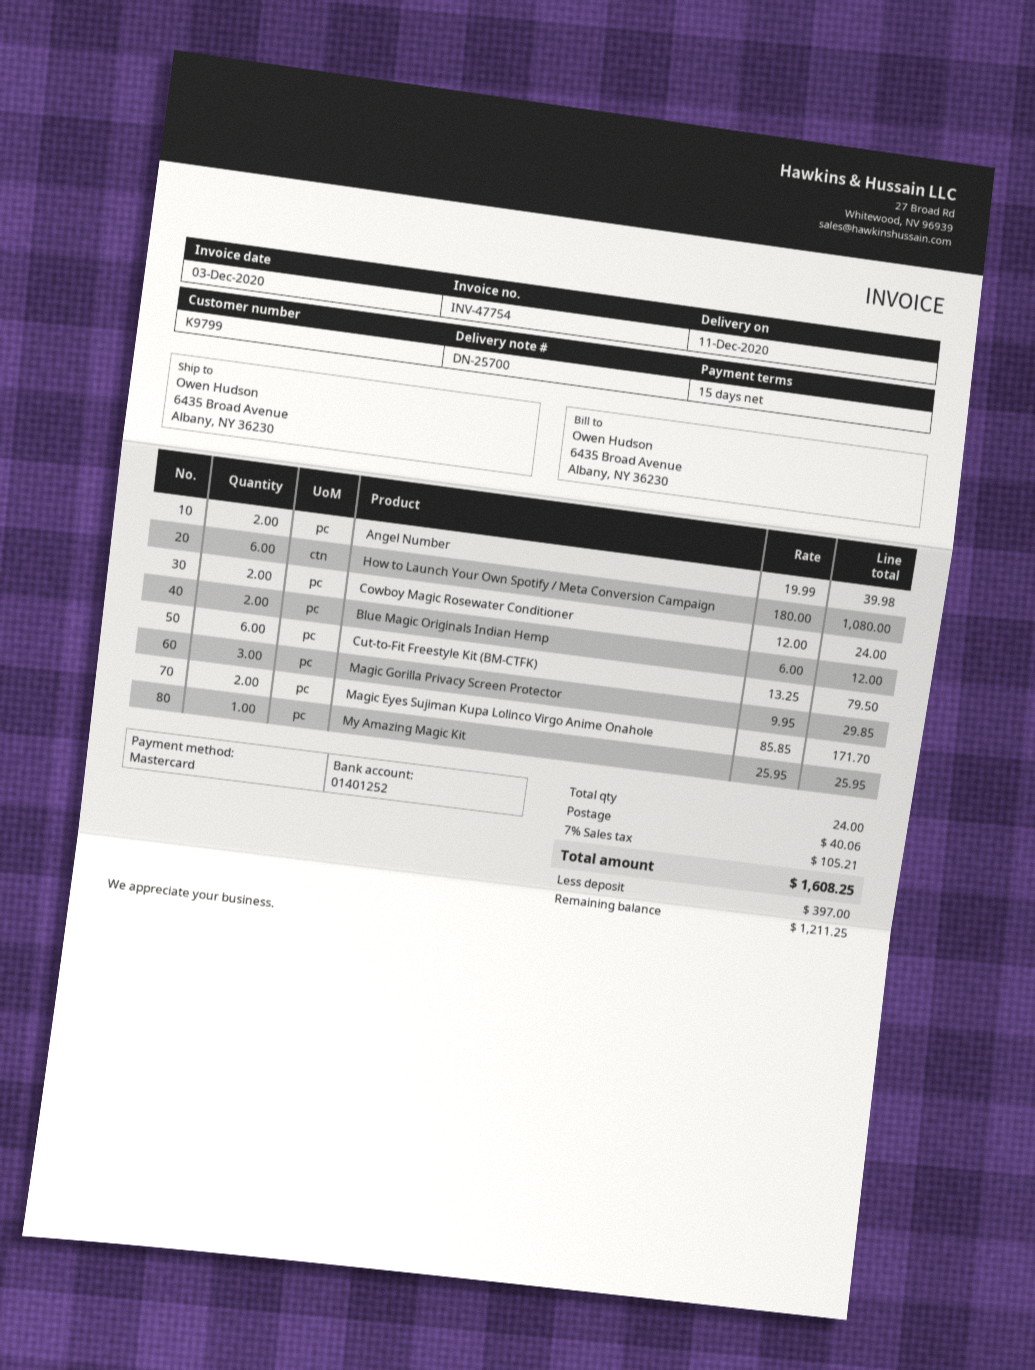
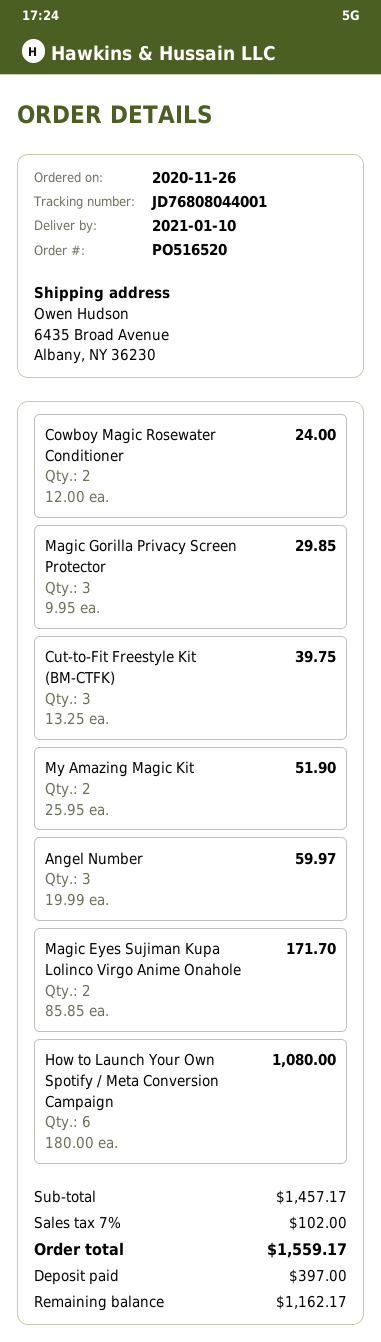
delivery date: 2020-12-11 -> 2021-01-10
Angel Number: 2 x 19.99 = 39.98 -> 3 x 19.99 = 59.97
Blue Magic Originals Indian Hemp: 2 x 6.00 = 12.00 -> none
Cut-to-Fit Freestyle Kit (BM-CTFK): 6 x 13.25 = 79.50 -> 3 x 13.25 = 39.75
My Amazing Magic Kit: 1 x 25.95 = 25.95 -> 2 x 25.95 = 51.90
shipping: 40.06 -> none
tax: 7% = 105.21 -> 7% = 102.00
total: 1608.25 -> 1559.17
balance: 1211.25 -> 1162.17

